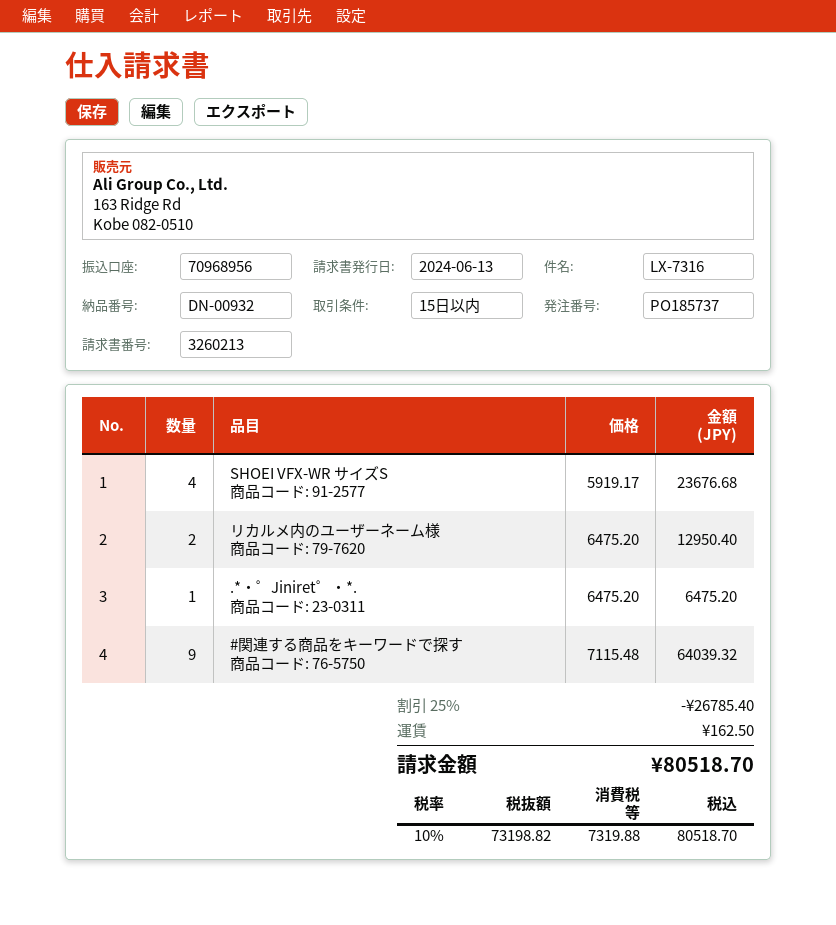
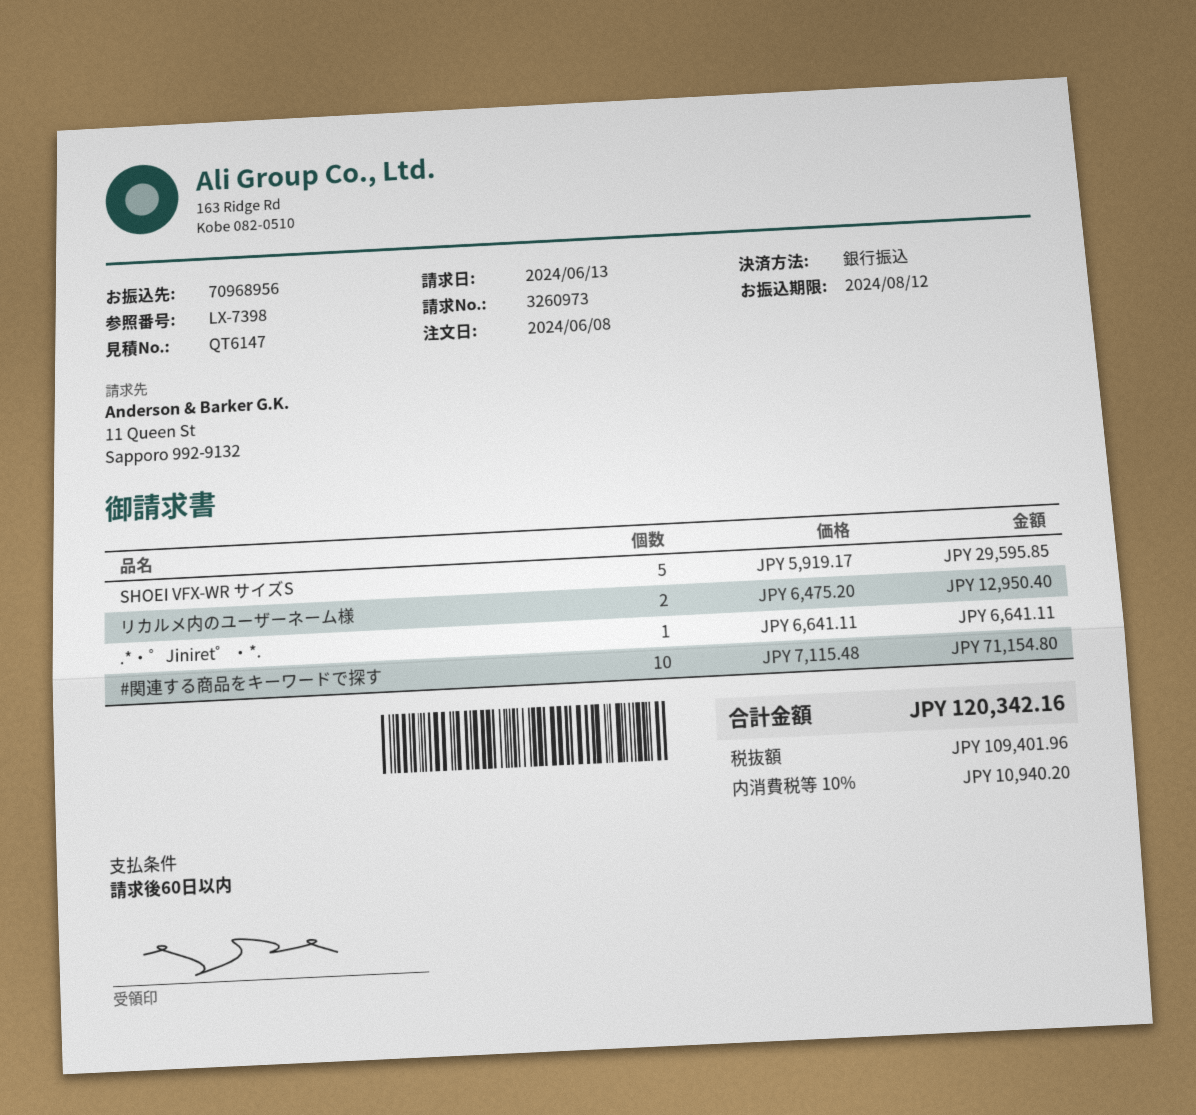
invoice number: 3260213 -> 3260973
payment terms: 15 days -> 60 days
reference: LX-7316 -> LX-7398
SHOEI VFX-WR サイズS: 4 x 5919.17 = 23676.68 -> 5 x 5919.17 = 29595.85
.*・゜Jiniret゜・*.: 1 x 6475.20 = 6475.20 -> 1 x 6641.11 = 6641.11
#関連する商品をキーワードで探す: 9 x 7115.48 = 64039.32 -> 10 x 7115.48 = 71154.80
discount: 25% = 26785.40 -> none
shipping: 162.50 -> none
net: 73198.82 -> 109401.96
tax: 10% = 7319.88 -> 10% = 10940.20
total: 80518.70 -> 120342.16

